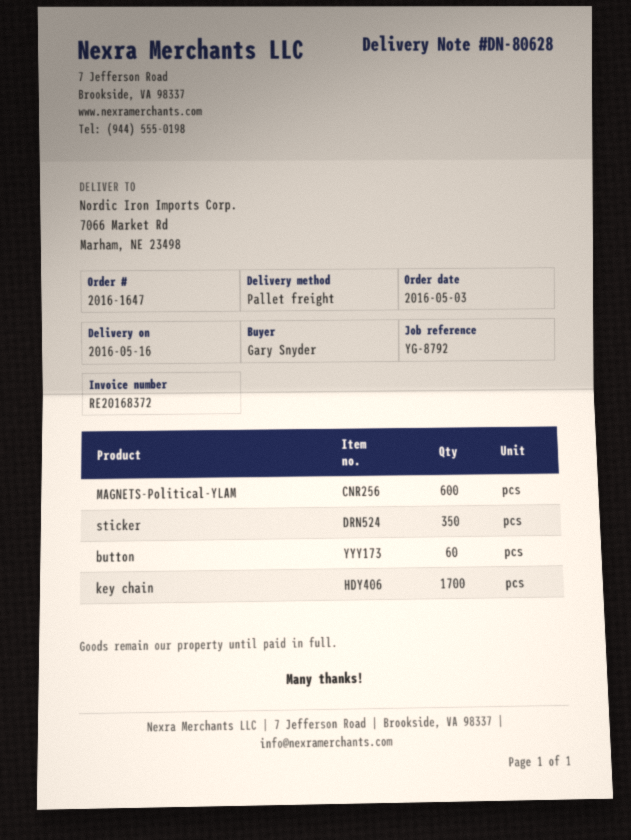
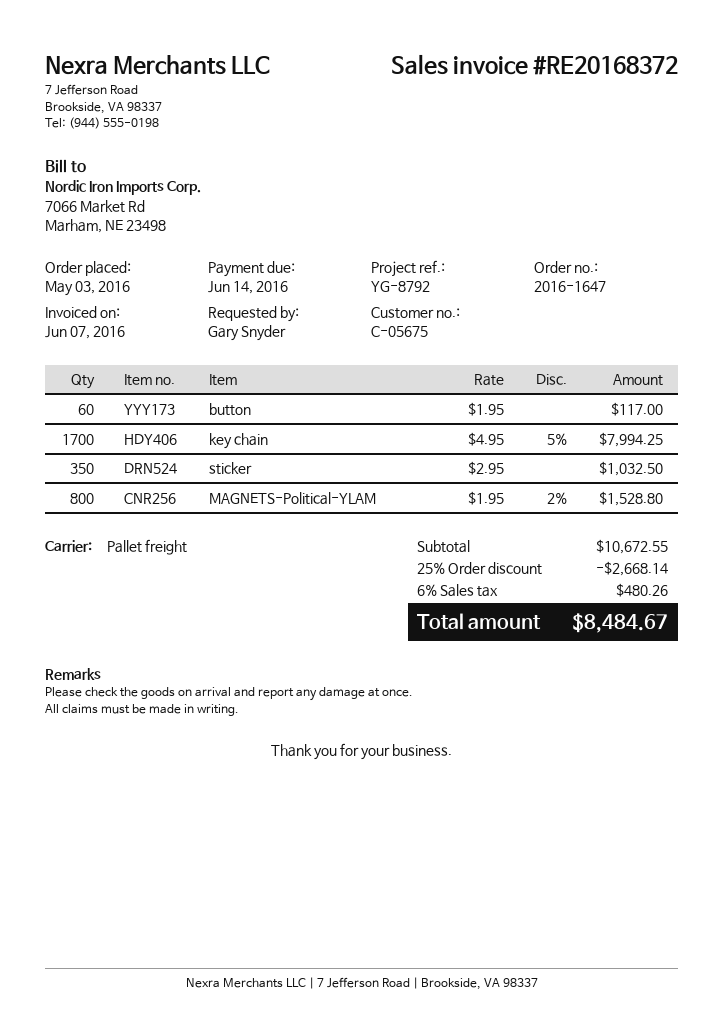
MAGNETS-Political-YLAM: 600 -> 800

